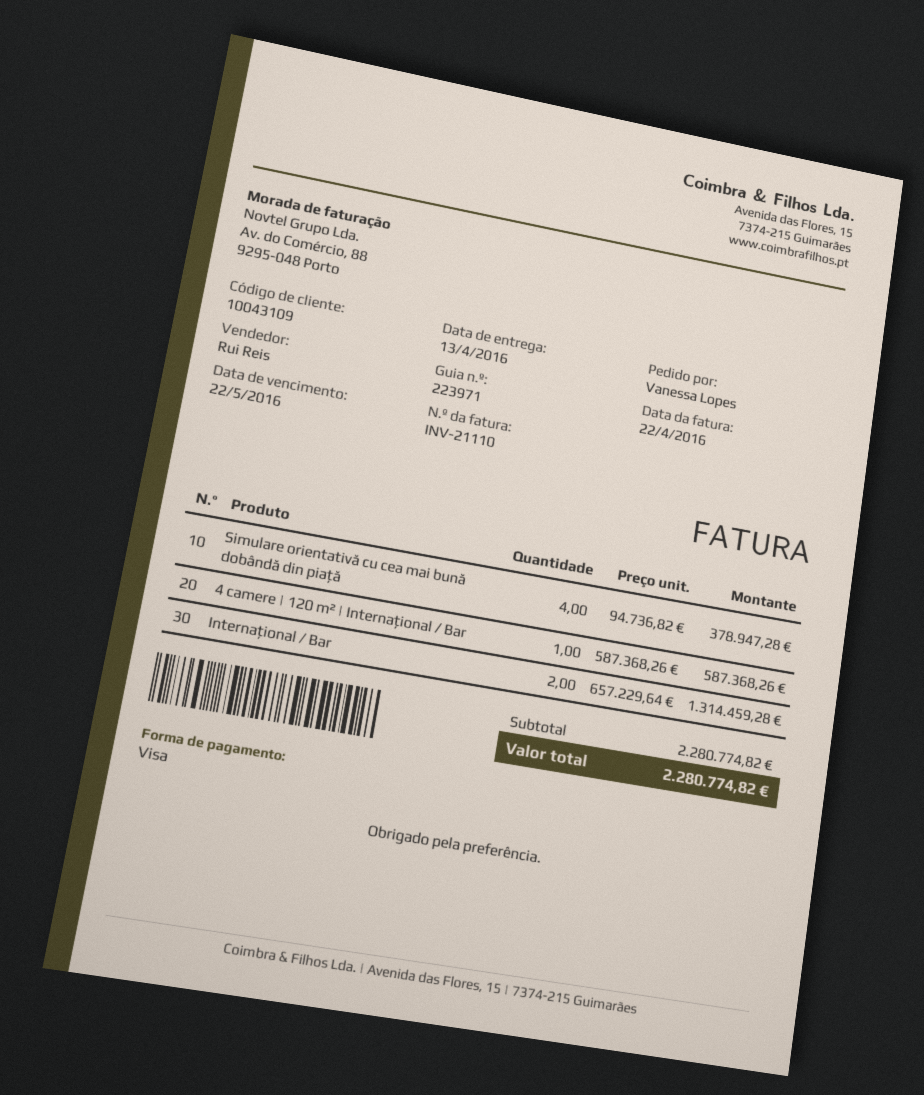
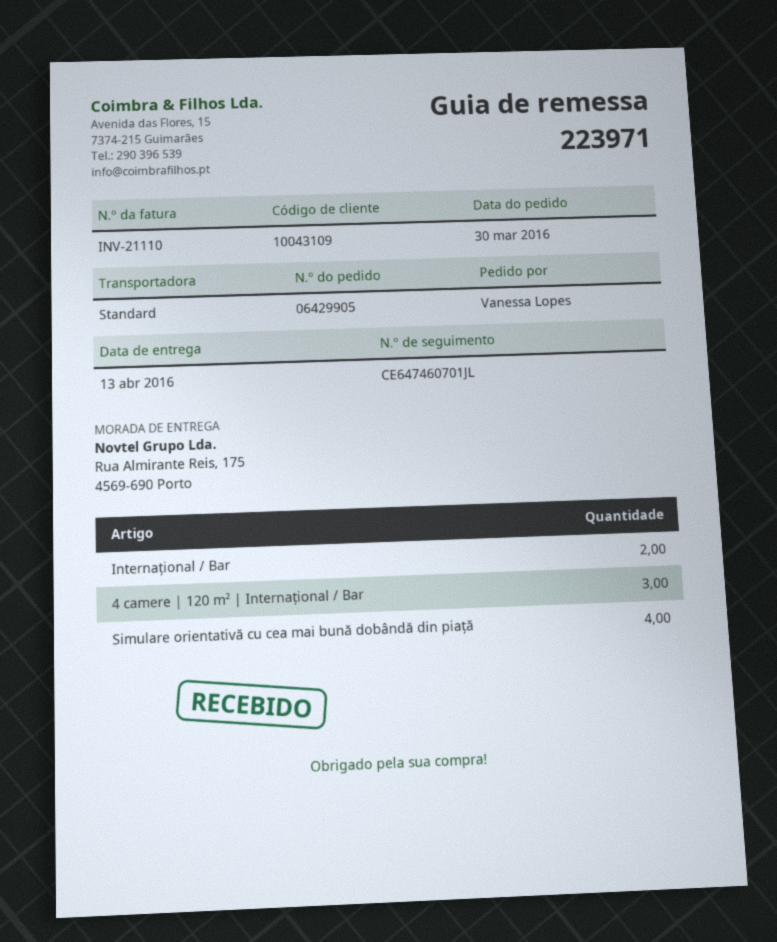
4 camere | 120 m² | Internațional / Bar: 1 -> 3

